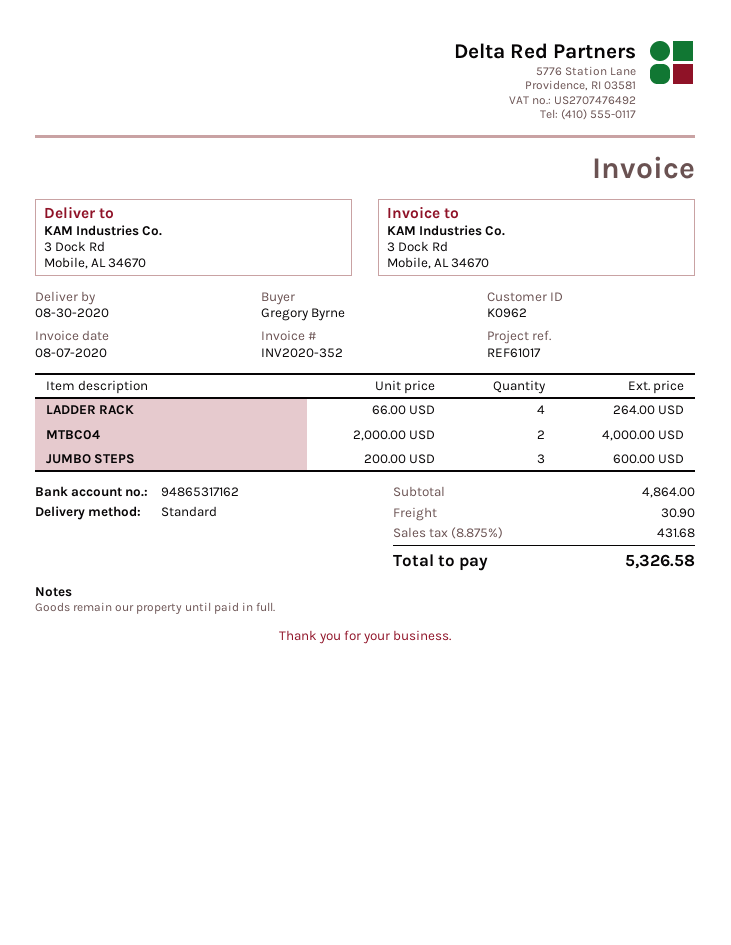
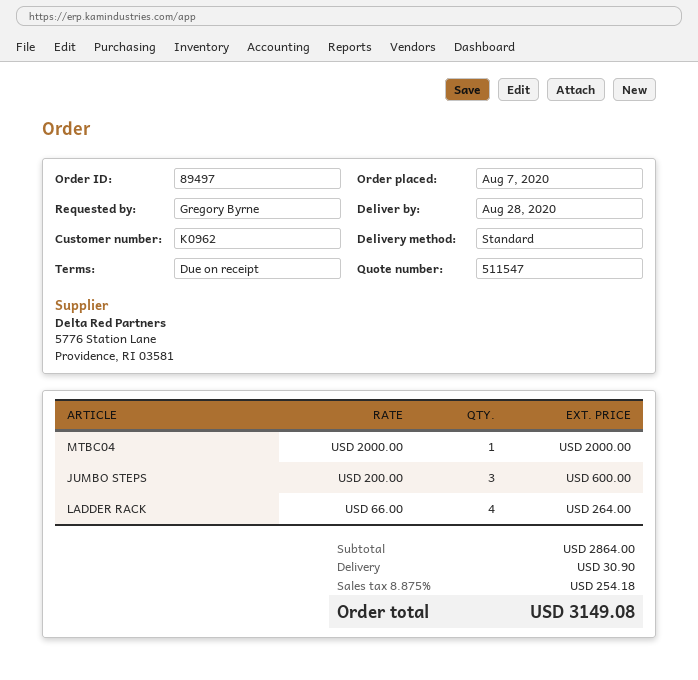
delivery date: 2020-08-30 -> 2020-08-28
MTBC04: 2 x 2000.00 = 4000.00 -> 1 x 2000.00 = 2000.00
subtotal: 4864.00 -> 2864.00
tax: 8.875% = 431.68 -> 8.875% = 254.18
total: 5326.58 -> 3149.08

